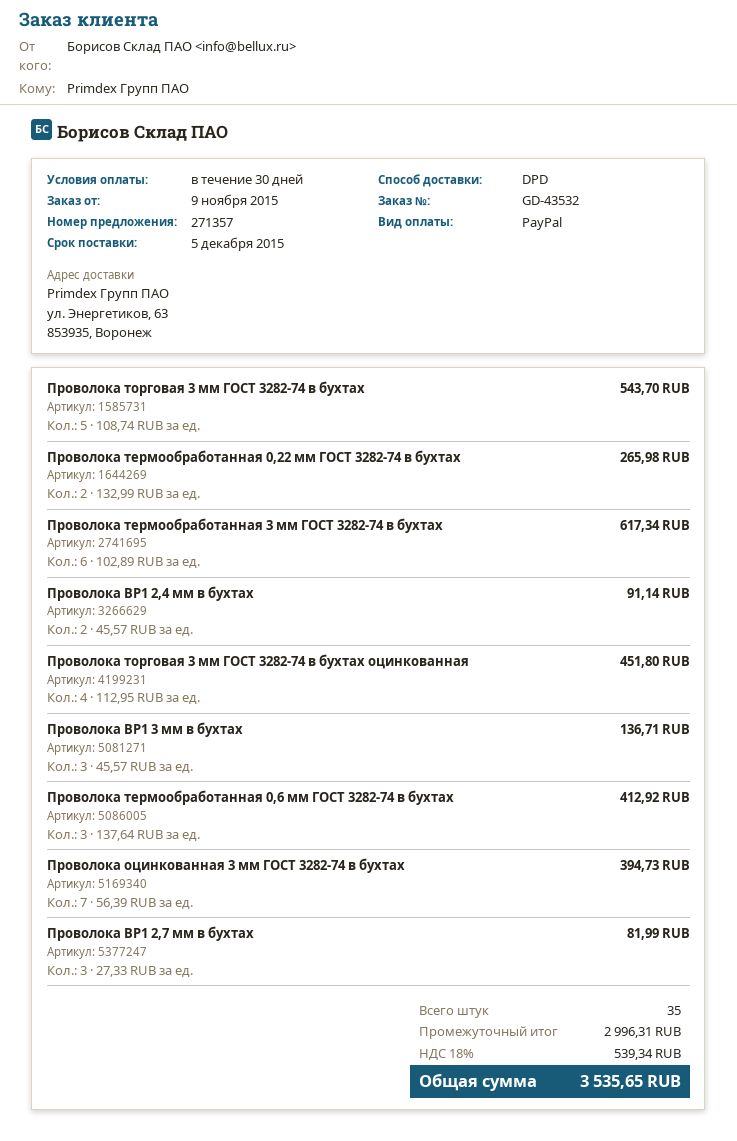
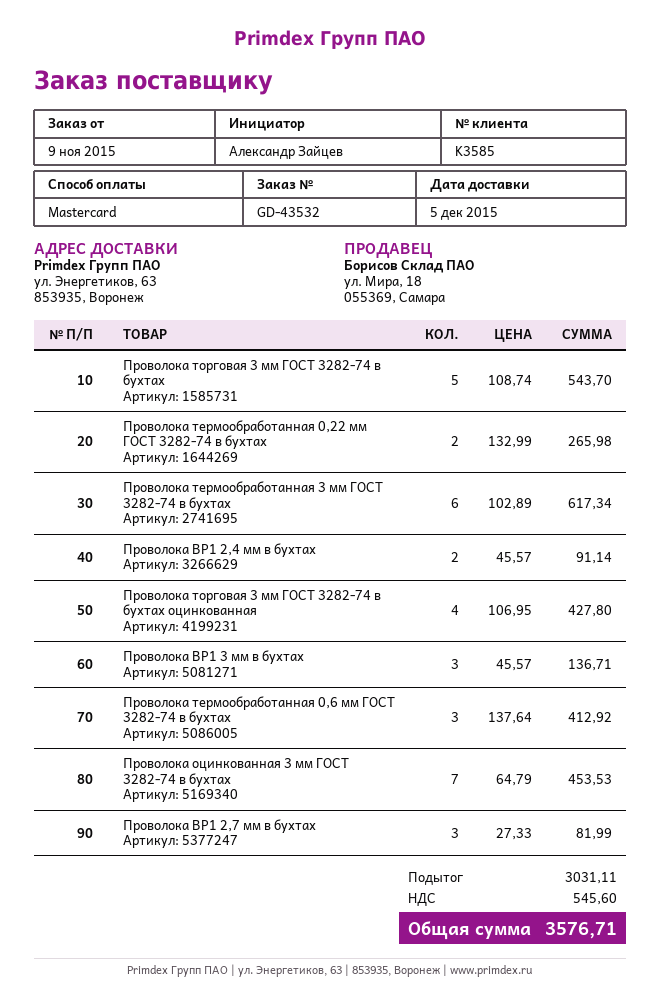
payment method: PayPal -> Mastercard
Проволока торговая 3 мм ГОСТ 3282-74 в бухтах оцинкованная: 4 x 112.95 = 451.80 -> 4 x 106.95 = 427.80
Проволока оцинкованная 3 мм ГОСТ 3282-74 в бухтах: 7 x 56.39 = 394.73 -> 7 x 64.79 = 453.53
subtotal: 2996.31 -> 3031.11
tax: 539.34 -> 545.60
total: 3535.65 -> 3576.71

